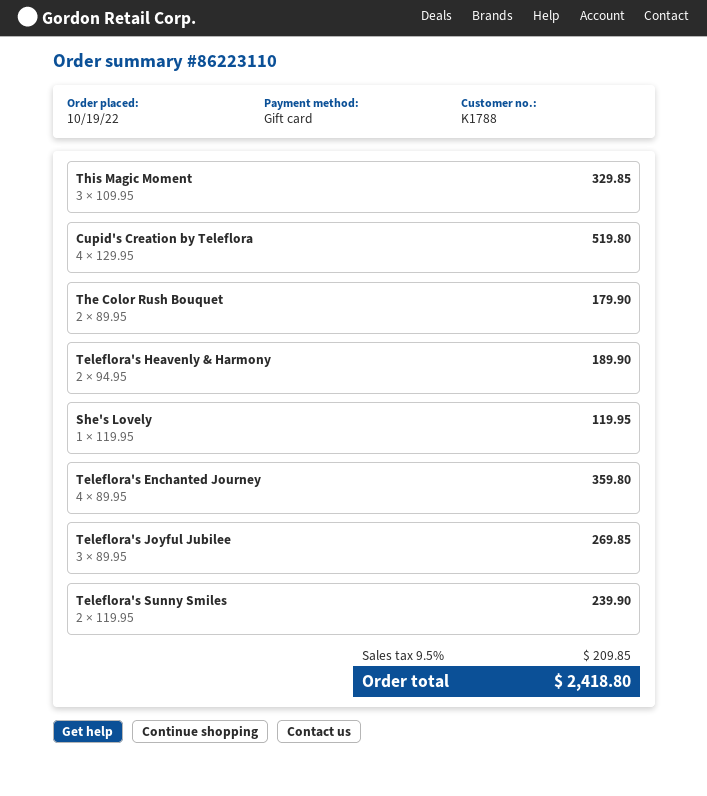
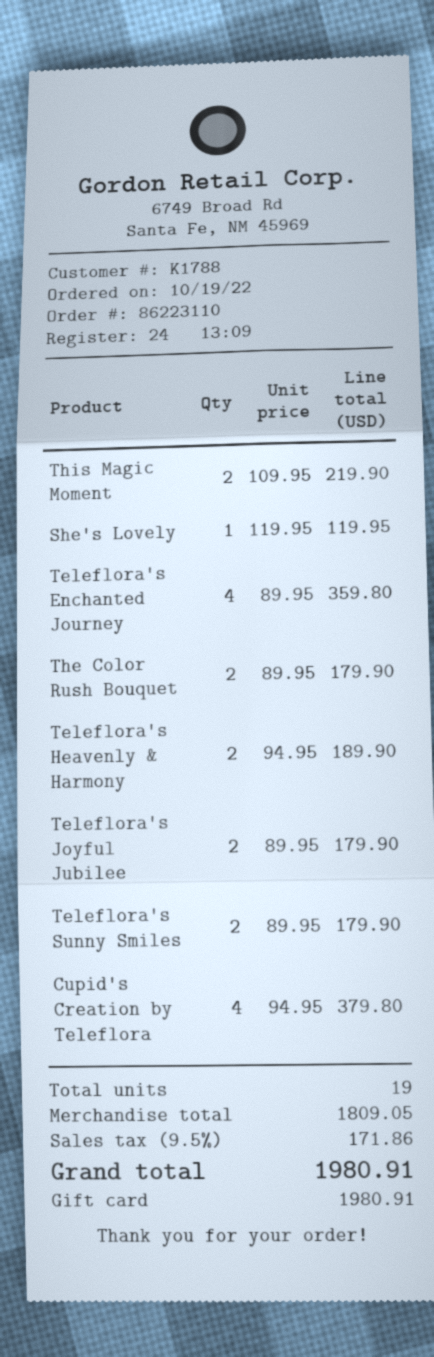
This Magic Moment: 3 x 109.95 = 329.85 -> 2 x 109.95 = 219.90
Cupid's Creation by Teleflora: 4 x 129.95 = 519.80 -> 4 x 94.95 = 379.80
Teleflora's Joyful Jubilee: 3 x 89.95 = 269.85 -> 2 x 89.95 = 179.90
Teleflora's Sunny Smiles: 2 x 119.95 = 239.90 -> 2 x 89.95 = 179.90
tax: 9.5% = 209.85 -> 9.5% = 171.86
total: 2418.80 -> 1980.91

